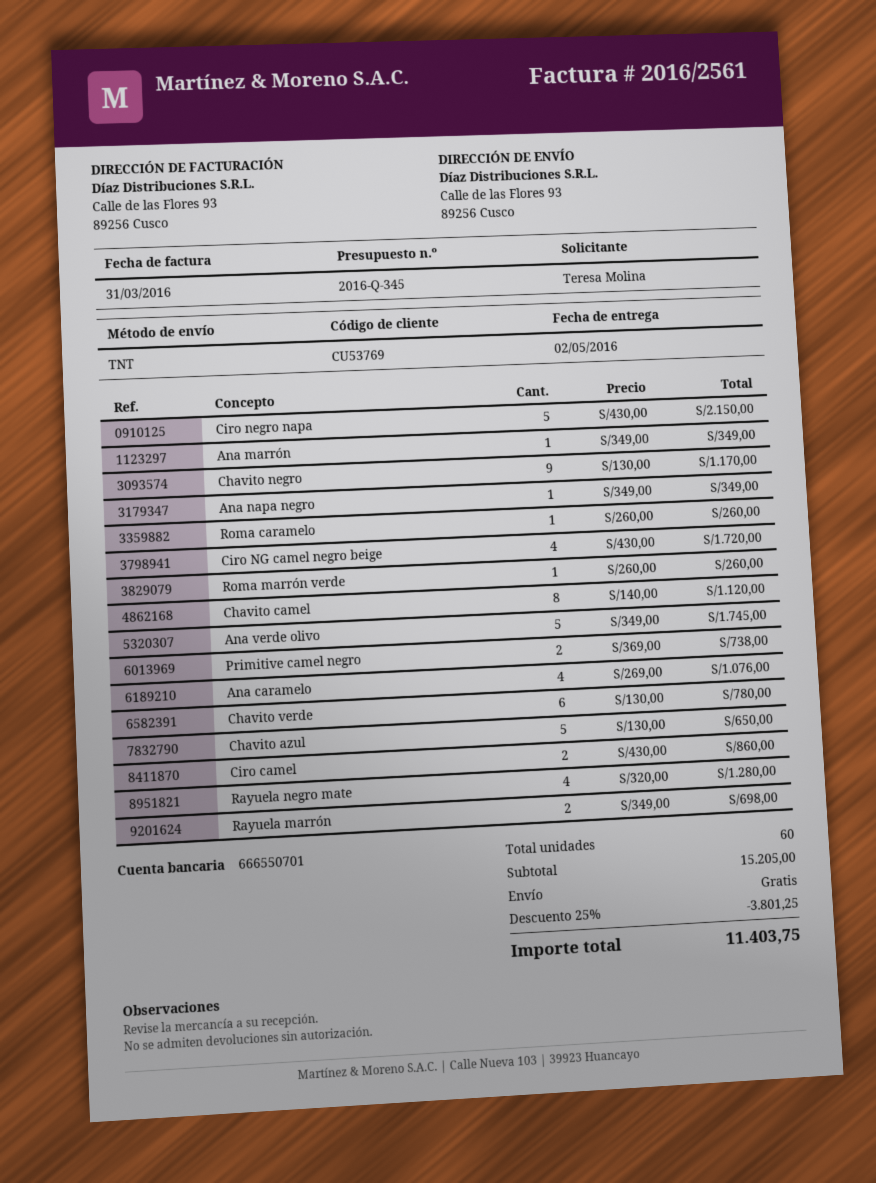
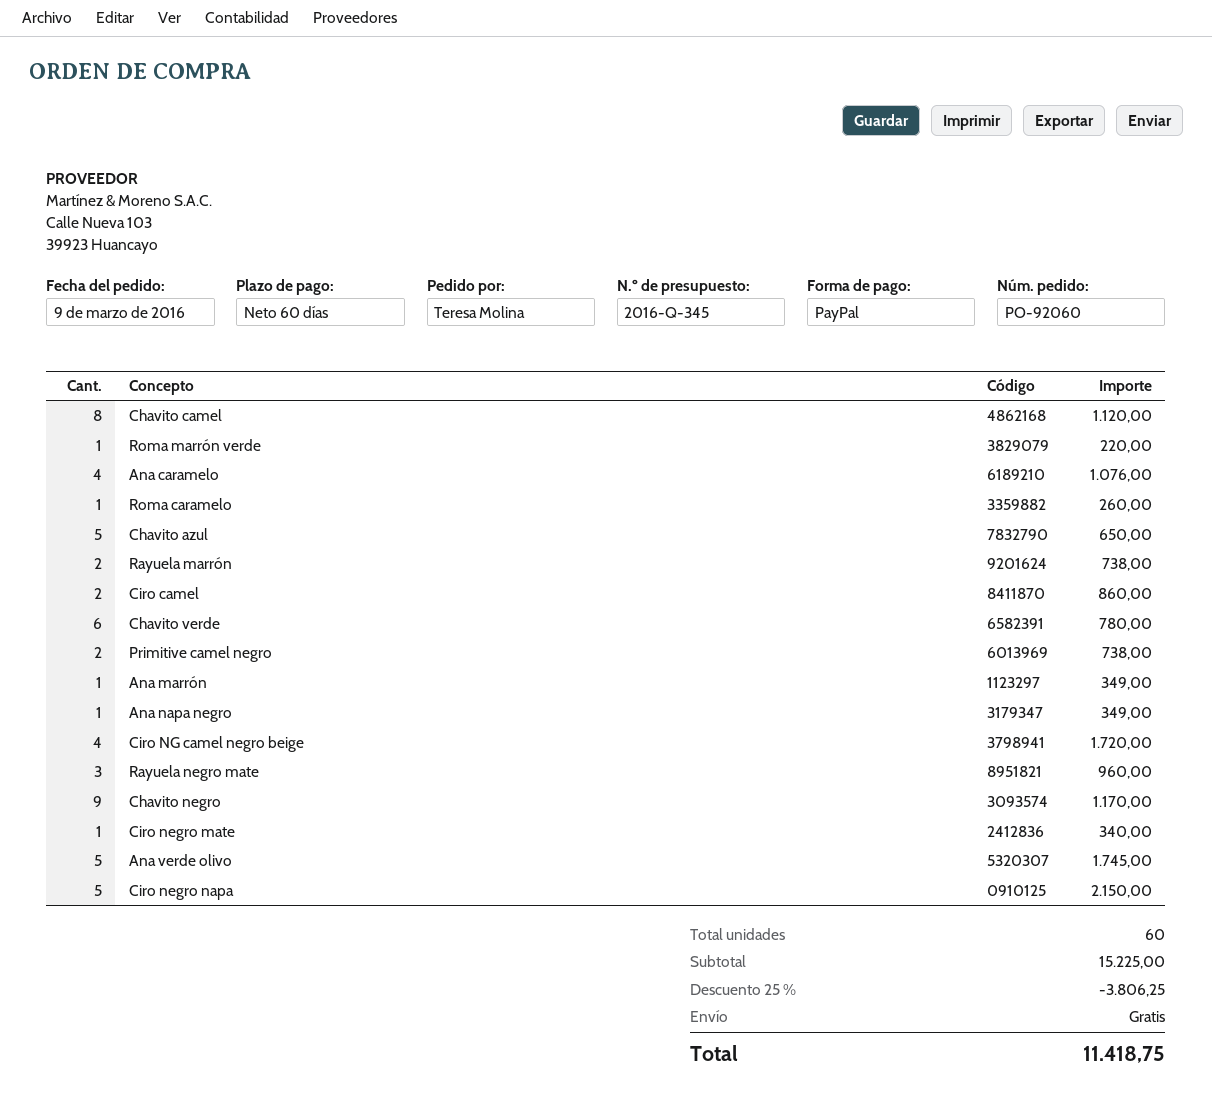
Roma marrón verde: 1 for 260.00 -> 1 for 220.00
Rayuela negro mate: 4 for 1280.00 -> 3 for 960.00
Rayuela marrón: 2 for 698.00 -> 2 for 738.00
Ciro negro mate: none -> 1 for 340.00
subtotal: 15205.00 -> 15225.00
discount: 25% = 3801.25 -> 25% = 3806.25
total: 11403.75 -> 11418.75

